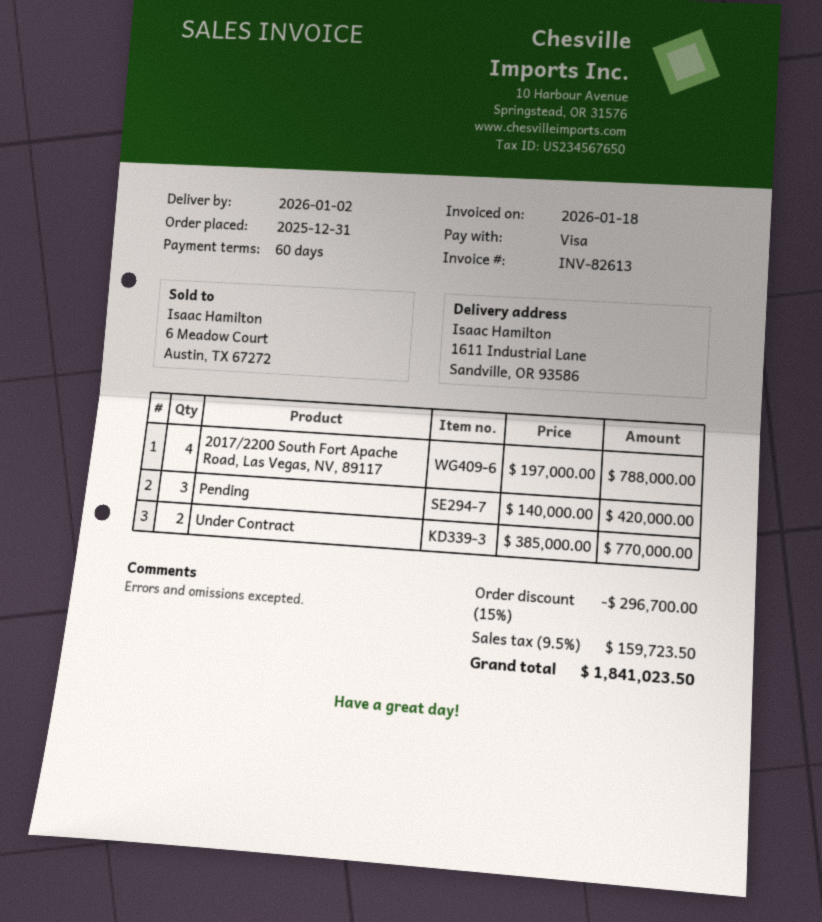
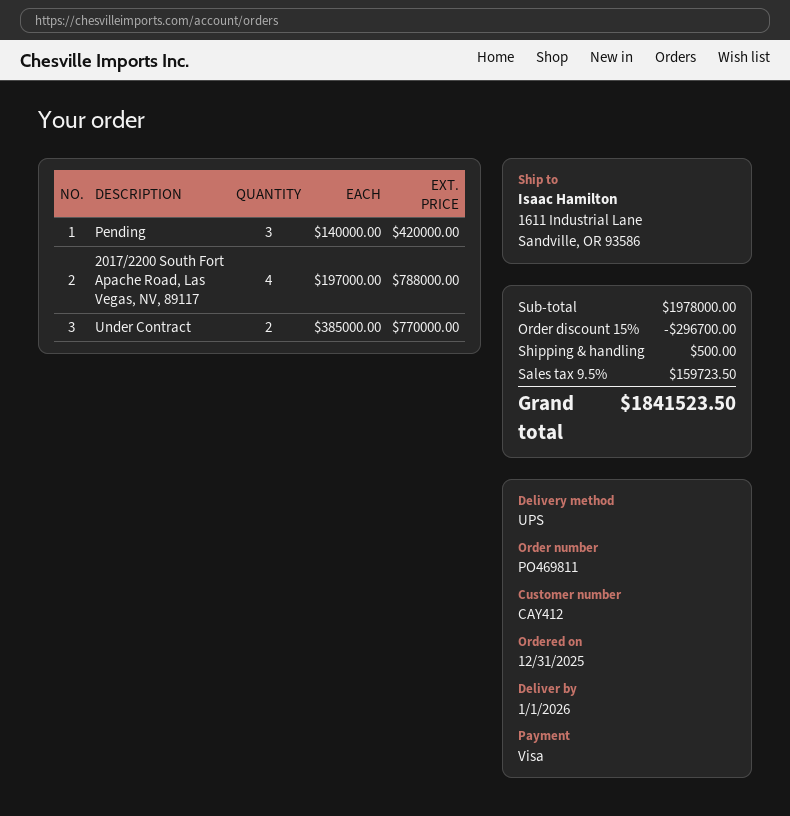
delivery date: 2026-01-02 -> 2026-01-01
shipping: none -> 500.00
total: 1841023.50 -> 1841523.50

